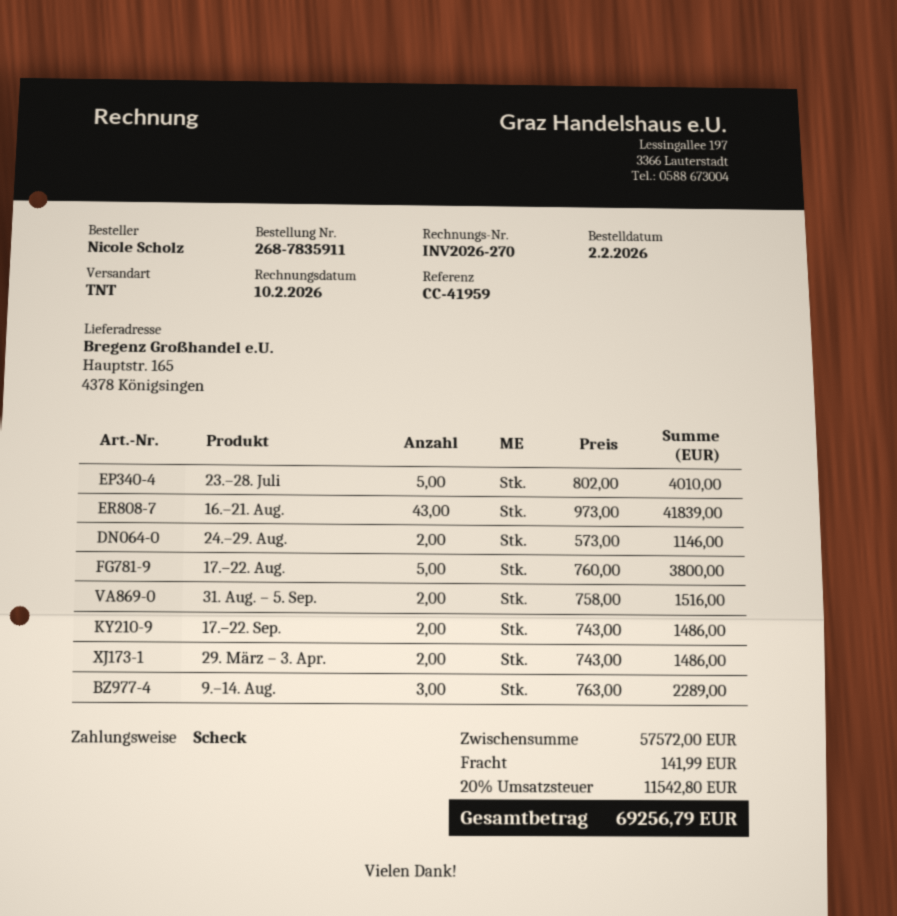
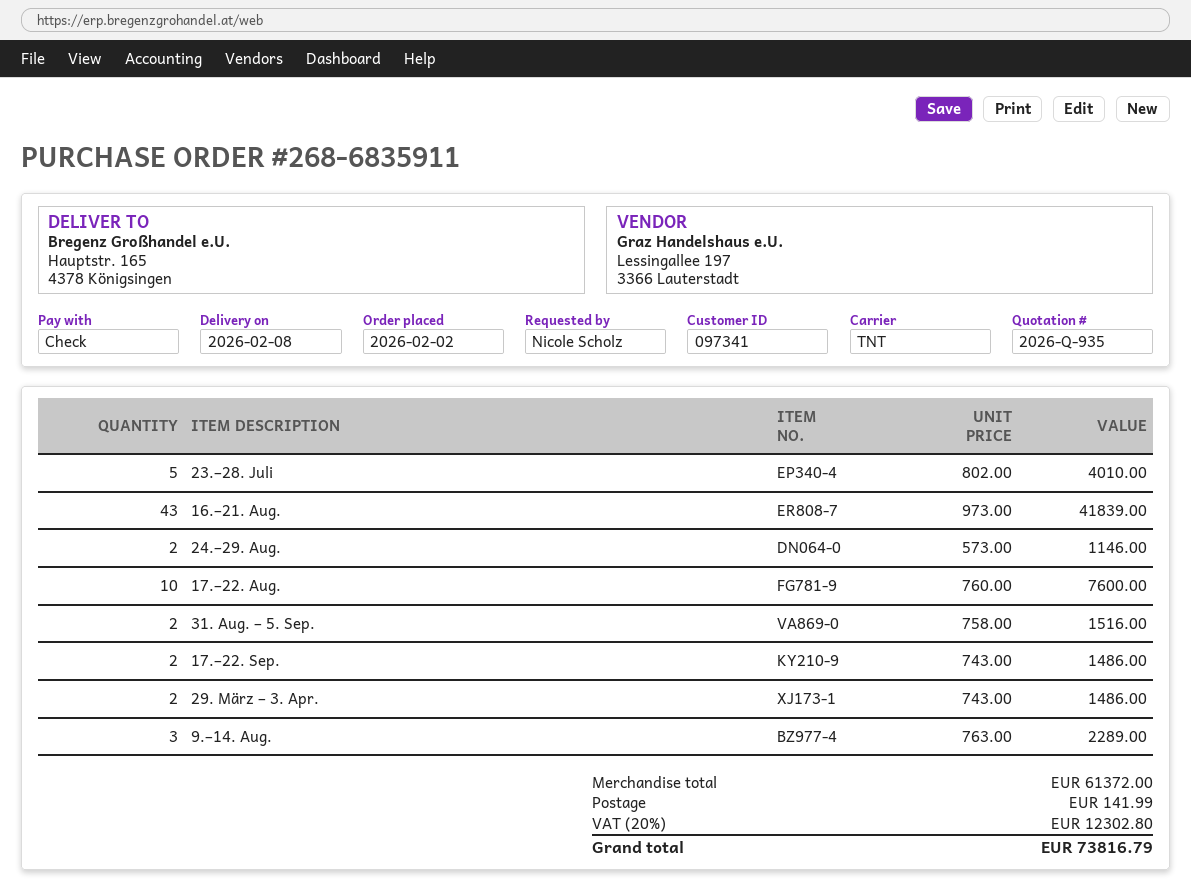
order number: 268-7835911 -> 268-6835911
17.–22. Aug.: 5 x 760.00 = 3800.00 -> 10 x 760.00 = 7600.00
subtotal: 57572.00 -> 61372.00
tax: 20% = 11542.80 -> 20% = 12302.80
total: 69256.79 -> 73816.79

